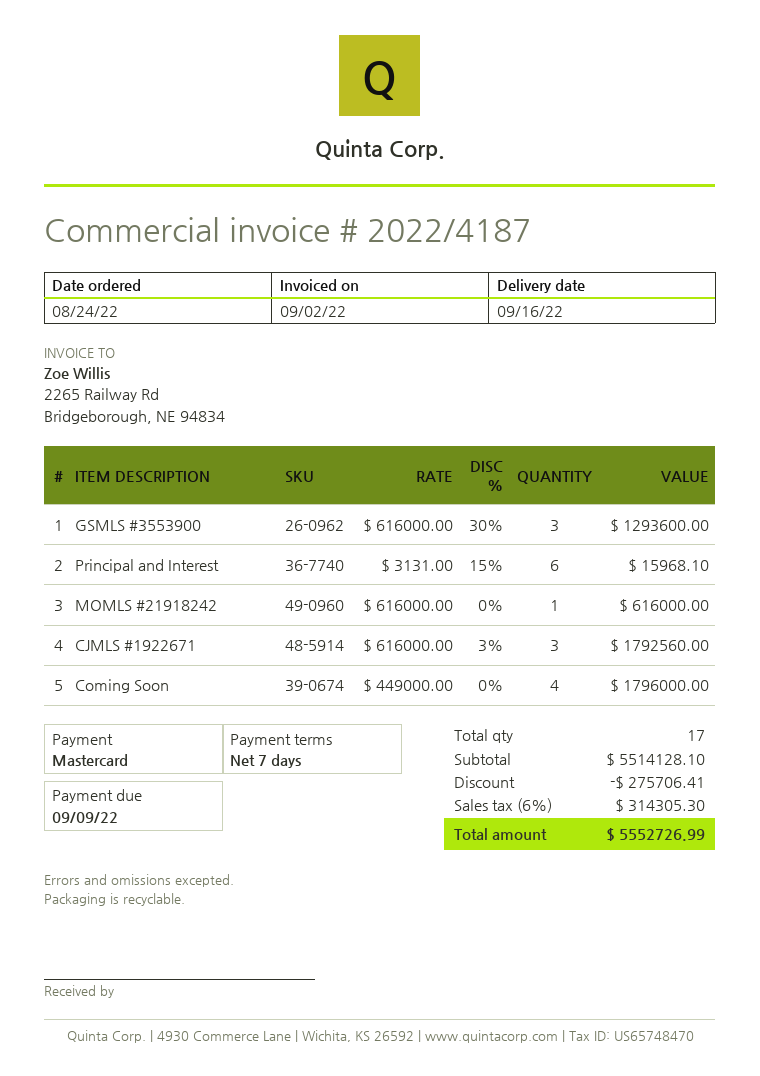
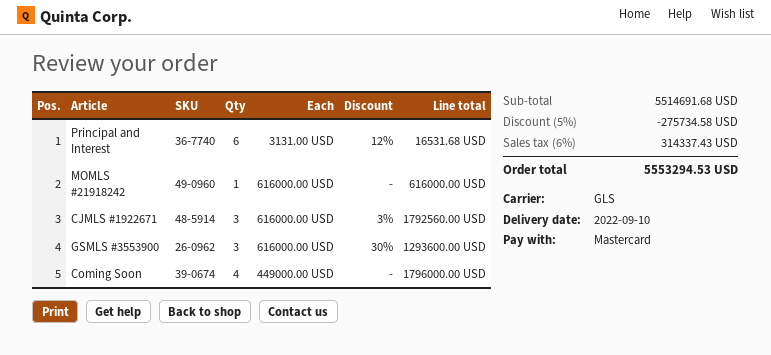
delivery date: 2022-09-16 -> 2022-09-10
Principal and Interest: 6 x 3131.00 - 15% = 15968.10 -> 6 x 3131.00 - 12% = 16531.68
subtotal: 5514128.10 -> 5514691.68
discount: 275706.41 -> 275734.58
tax: 6% = 314305.30 -> 6% = 314337.43
total: 5552726.99 -> 5553294.53

